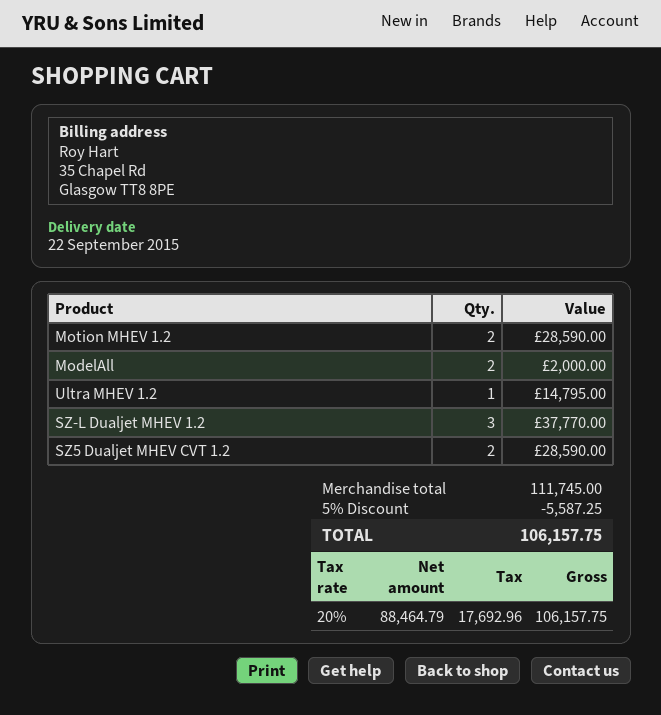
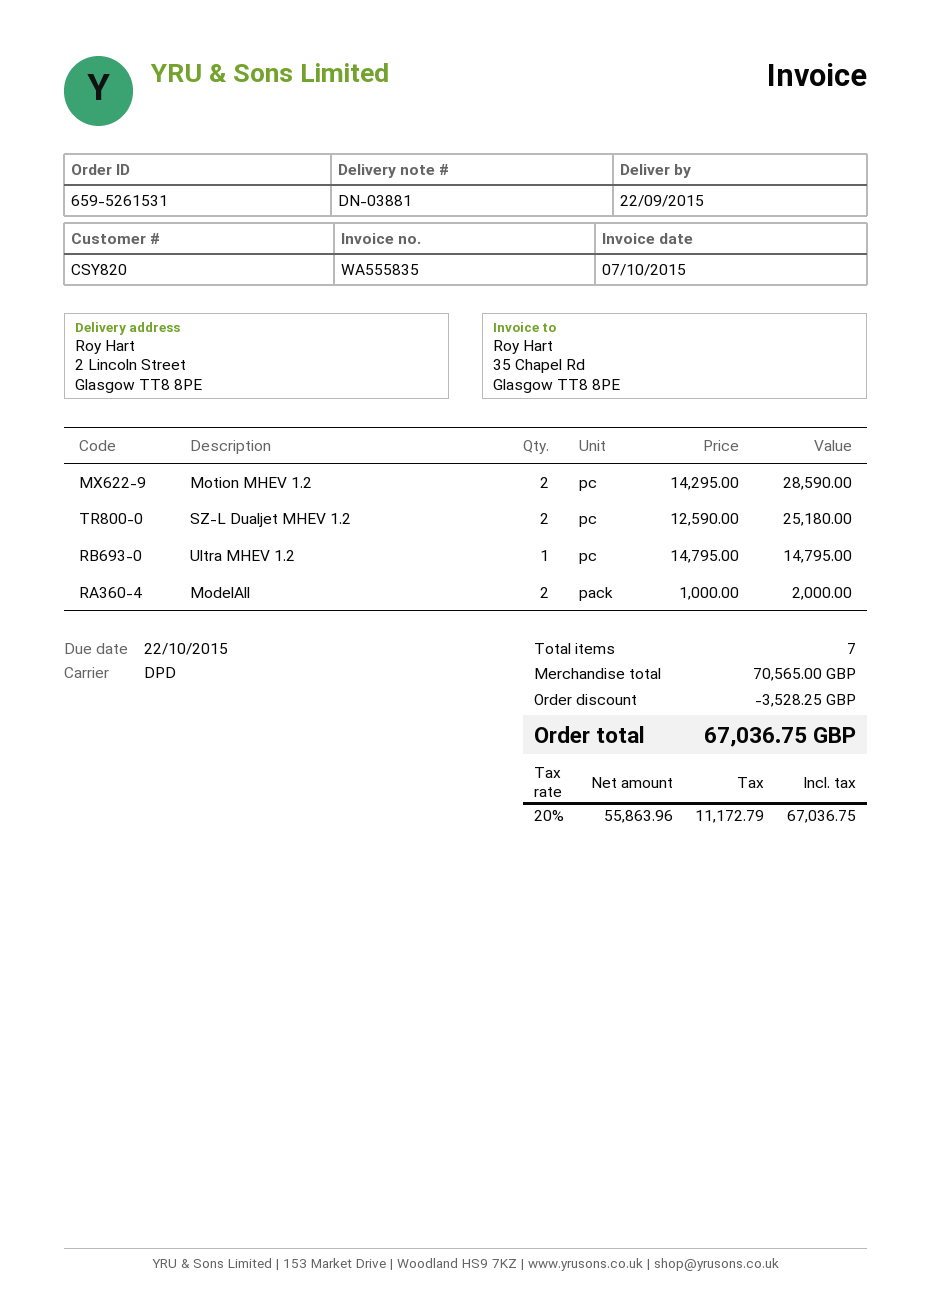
SZ-L Dualjet MHEV 1.2: 3 for 37770.00 -> 2 for 25180.00
SZ5 Dualjet MHEV CVT 1.2: 2 for 28590.00 -> none
subtotal: 111745.00 -> 70565.00
discount: 5587.25 -> 3528.25
net: 88464.79 -> 55863.96
tax: 20% = 17692.96 -> 20% = 11172.79
total: 106157.75 -> 67036.75

